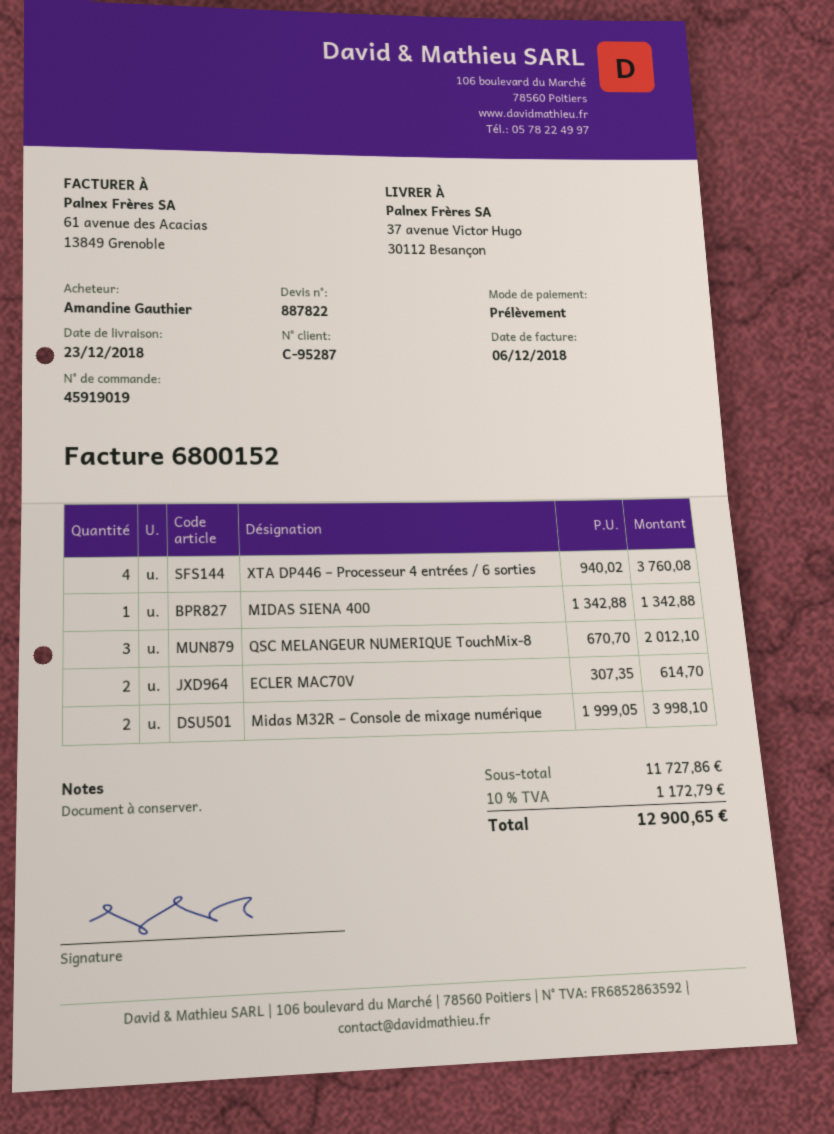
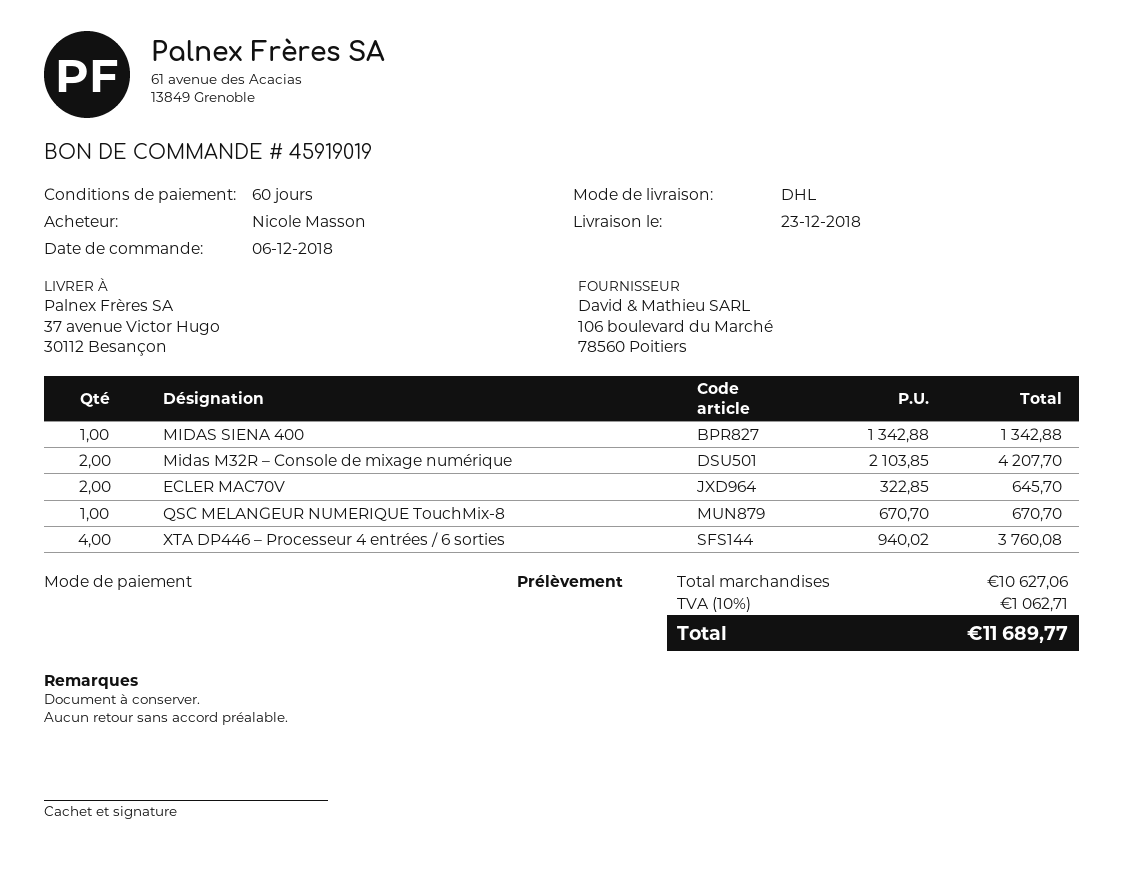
ordered by: Amandine Gauthier -> Nicole Masson
QSC MELANGEUR NUMERIQUE TouchMix-8: 3 x 670.70 = 2012.10 -> 1 x 670.70 = 670.70
ECLER MAC70V: 2 x 307.35 = 614.70 -> 2 x 322.85 = 645.70
Midas M32R – Console de mixage numérique: 2 x 1999.05 = 3998.10 -> 2 x 2103.85 = 4207.70
subtotal: 11727.86 -> 10627.06
tax: 10% = 1172.79 -> 10% = 1062.71
total: 12900.65 -> 11689.77

